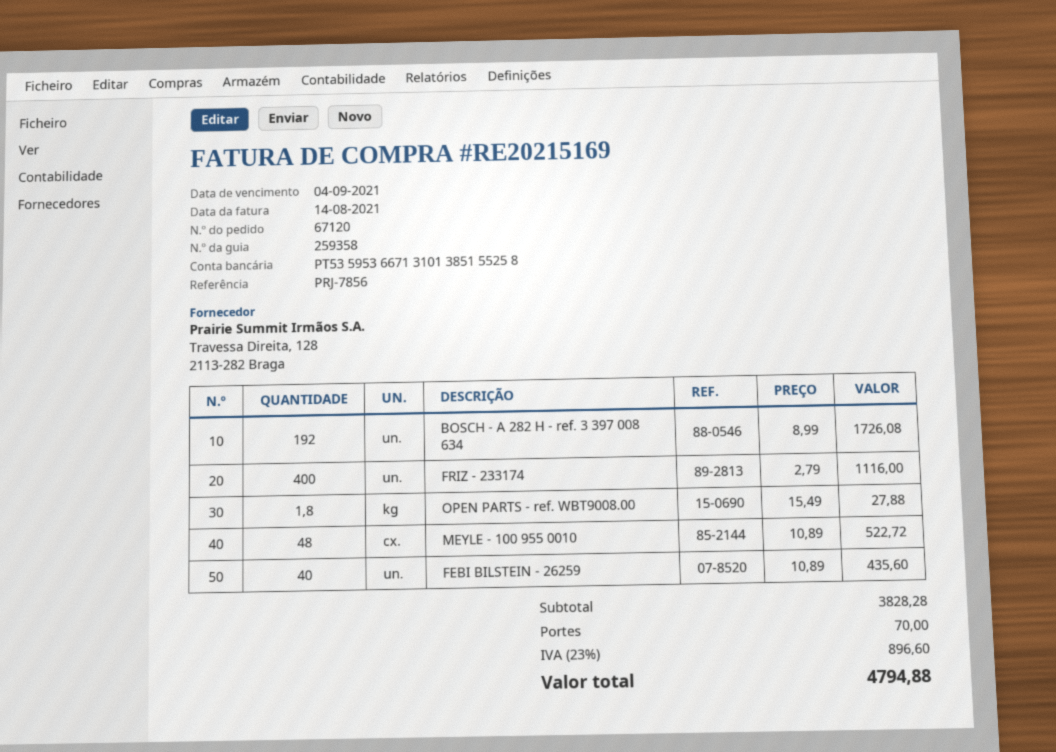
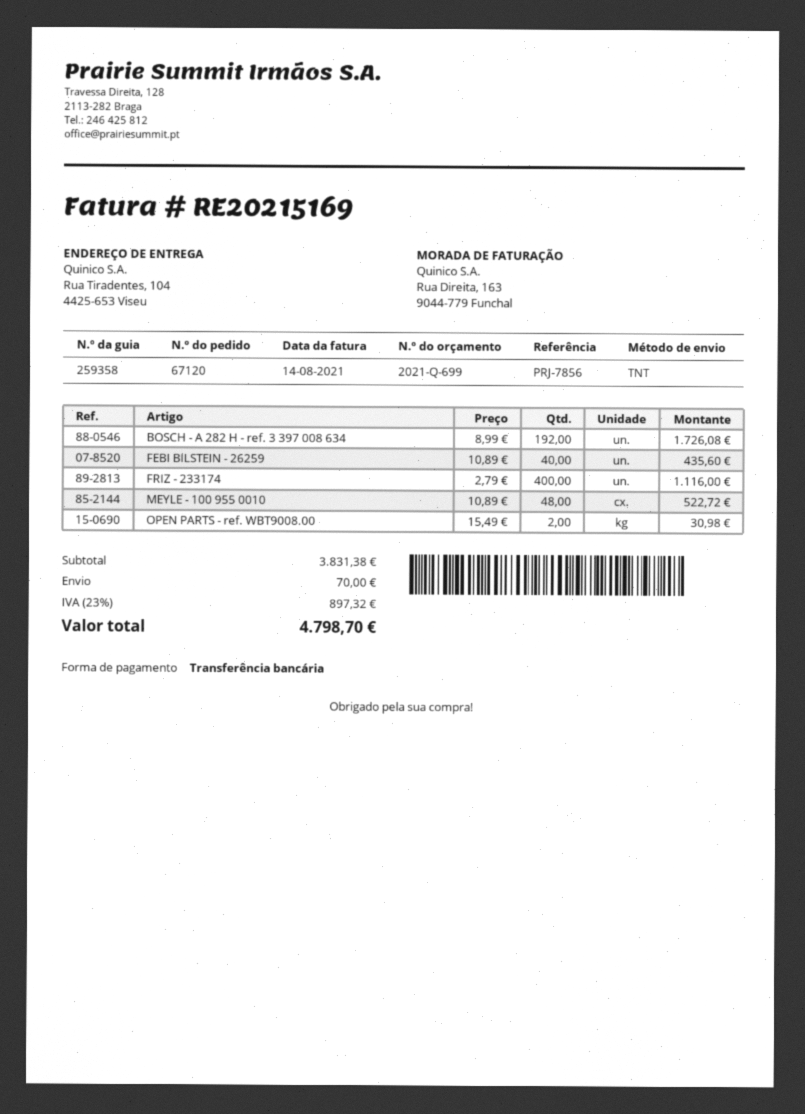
OPEN PARTS - ref. WBT9008.00: 1.8 x 15.49 = 27.88 -> 2 x 15.49 = 30.98
subtotal: 3828.28 -> 3831.38
tax: 23% = 896.60 -> 23% = 897.32
total: 4794.88 -> 4798.70

